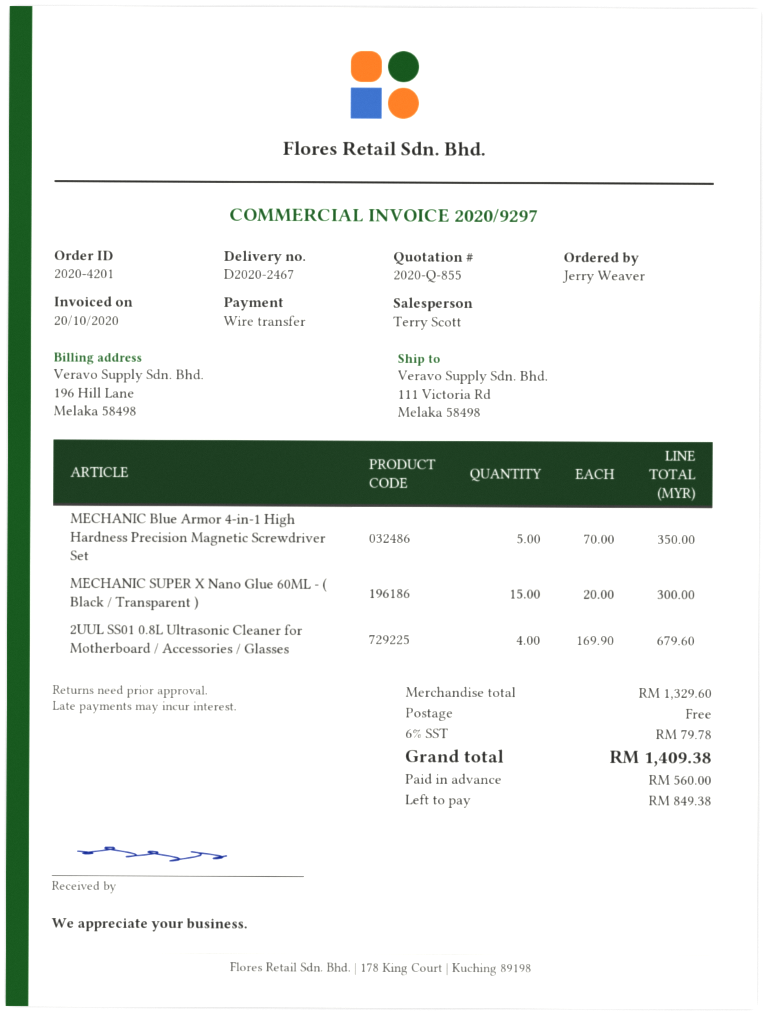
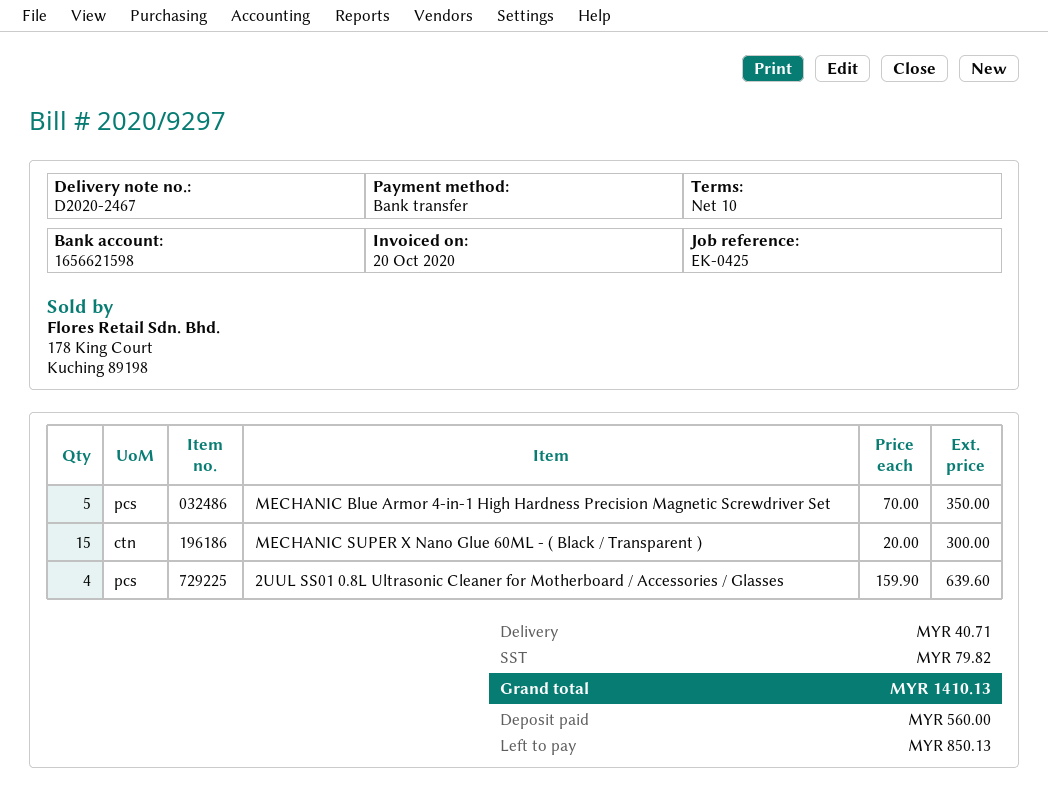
2UUL SS01 0.8L Ultrasonic Cleaner for Motherboard / Accessories / Glasses: 4 x 169.90 = 679.60 -> 4 x 159.90 = 639.60
shipping: 0.00 -> 40.71
tax: 79.78 -> 79.82
total: 1409.38 -> 1410.13
balance: 849.38 -> 850.13

